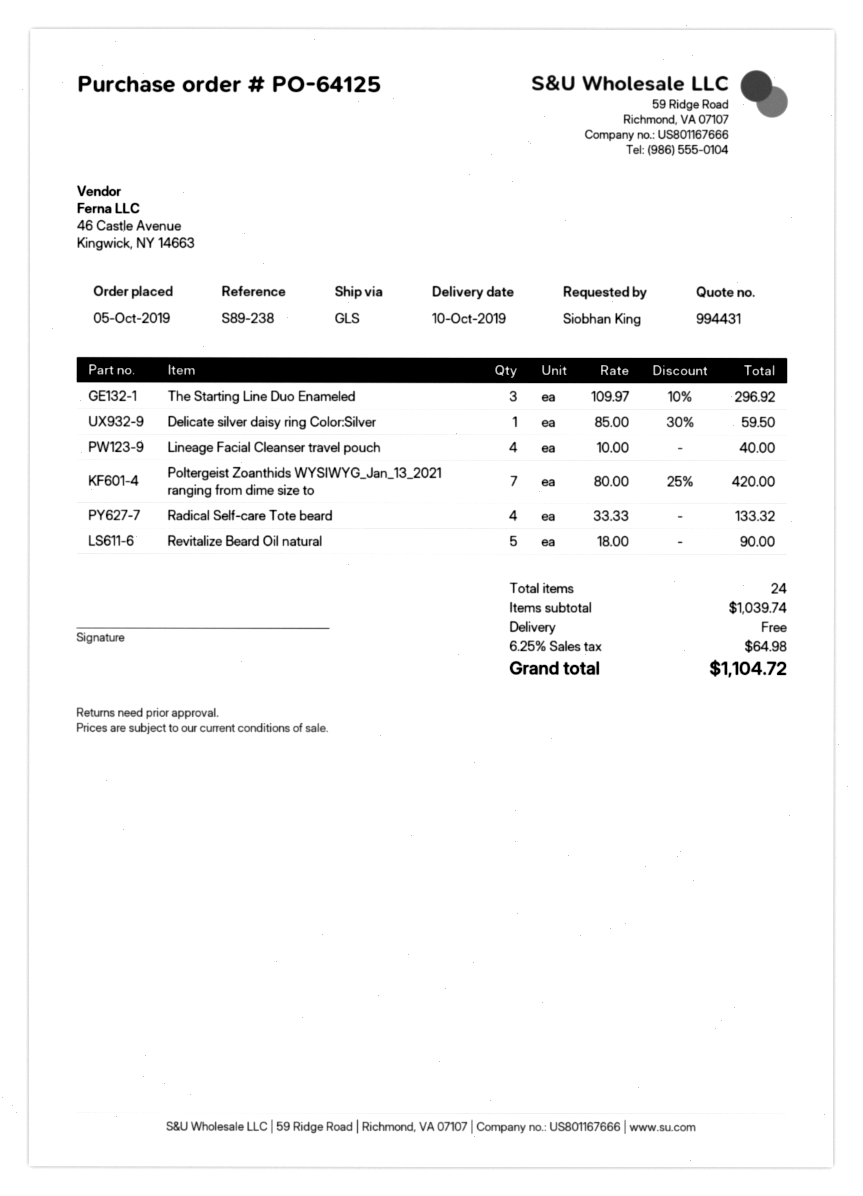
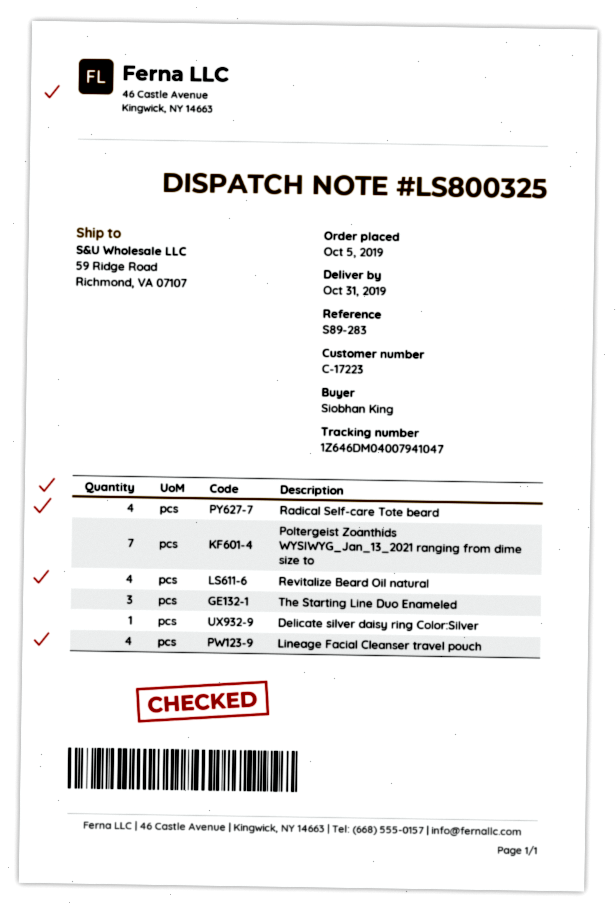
delivery date: 2019-10-10 -> 2019-10-31
reference: S89-238 -> S89-283
Revitalize Beard Oil natural: 5 -> 4

